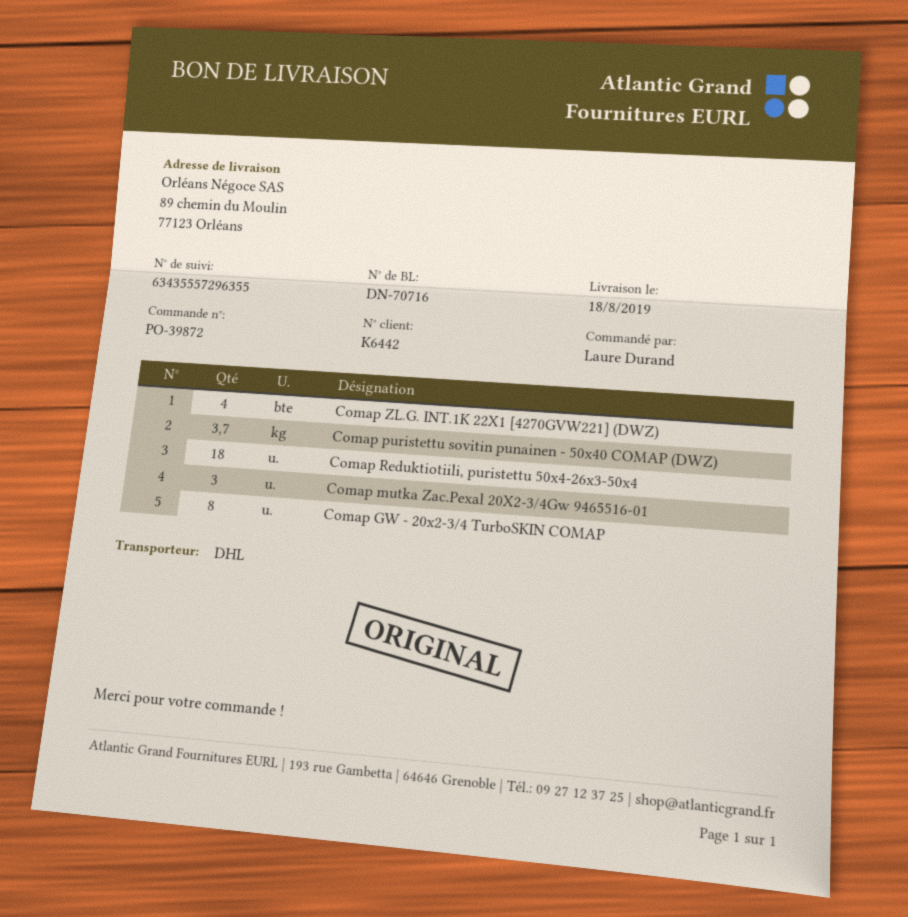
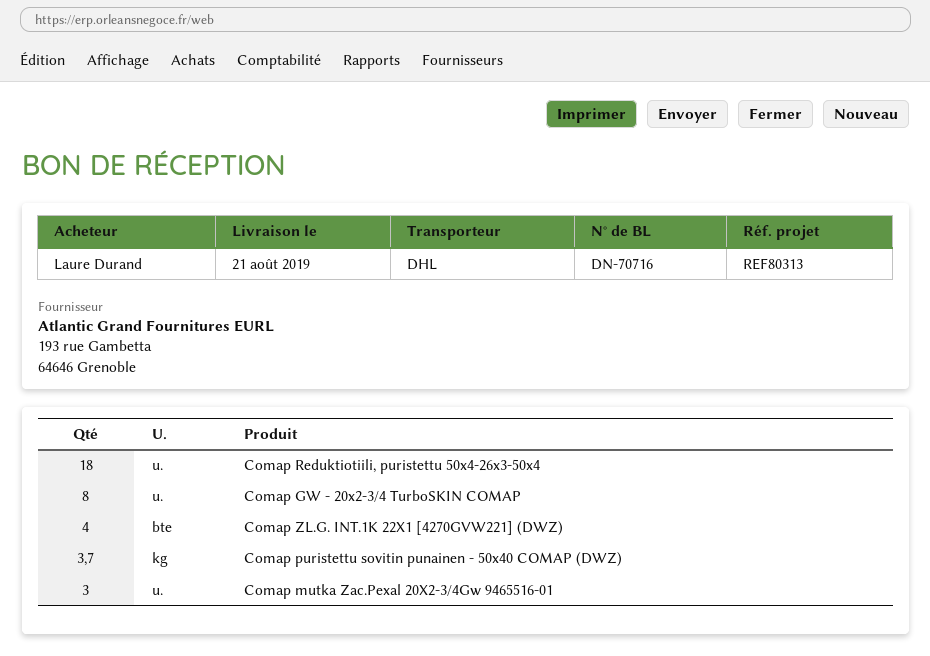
delivery date: 2019-08-18 -> 2019-08-21

